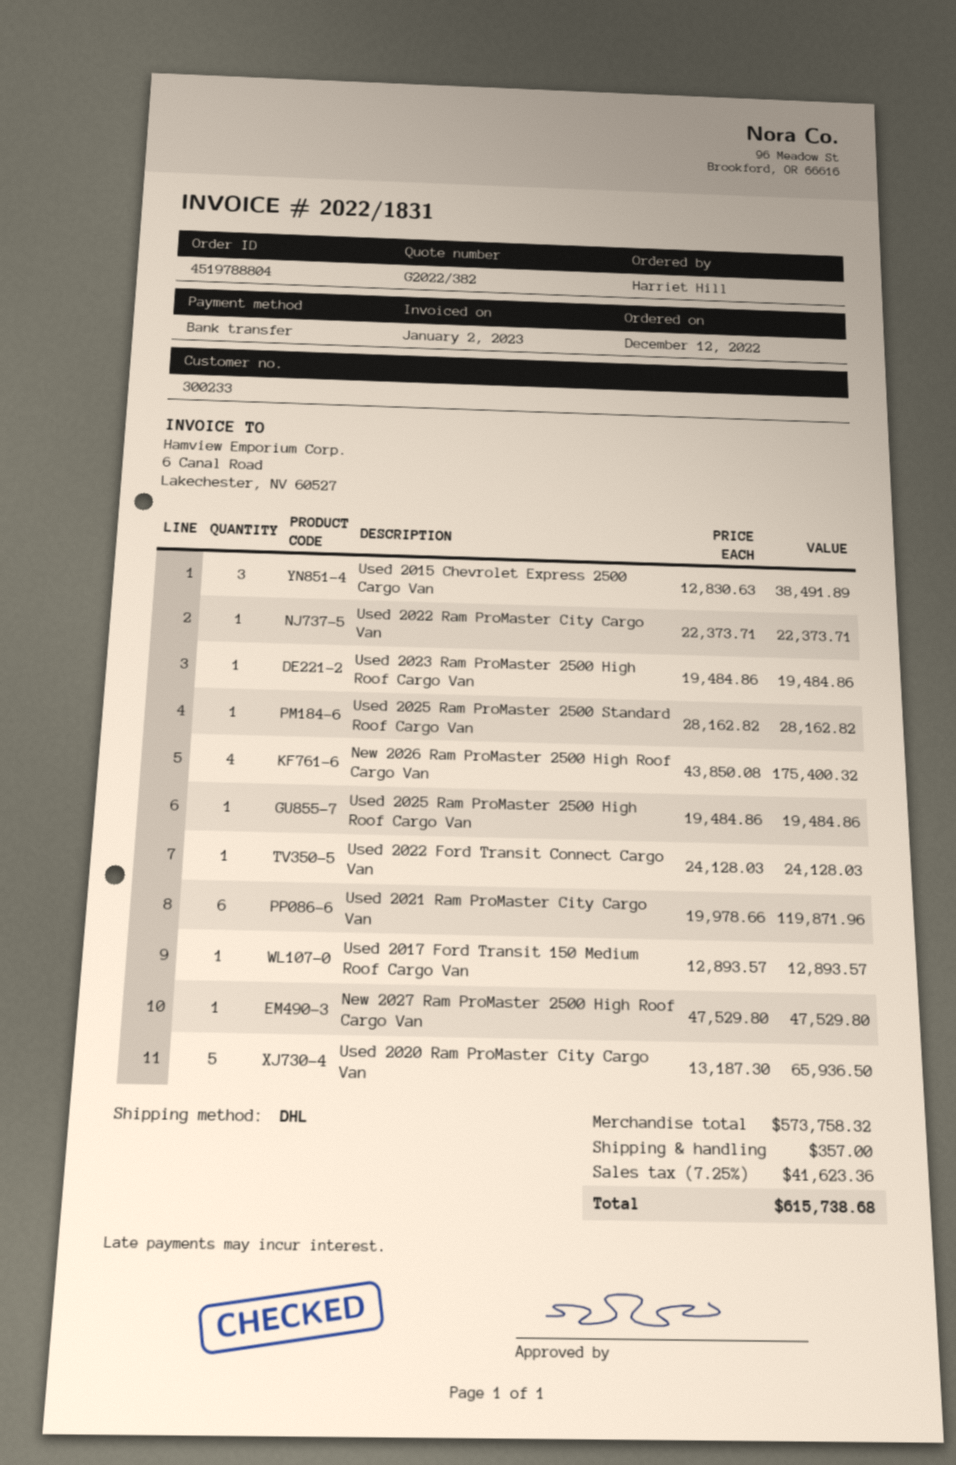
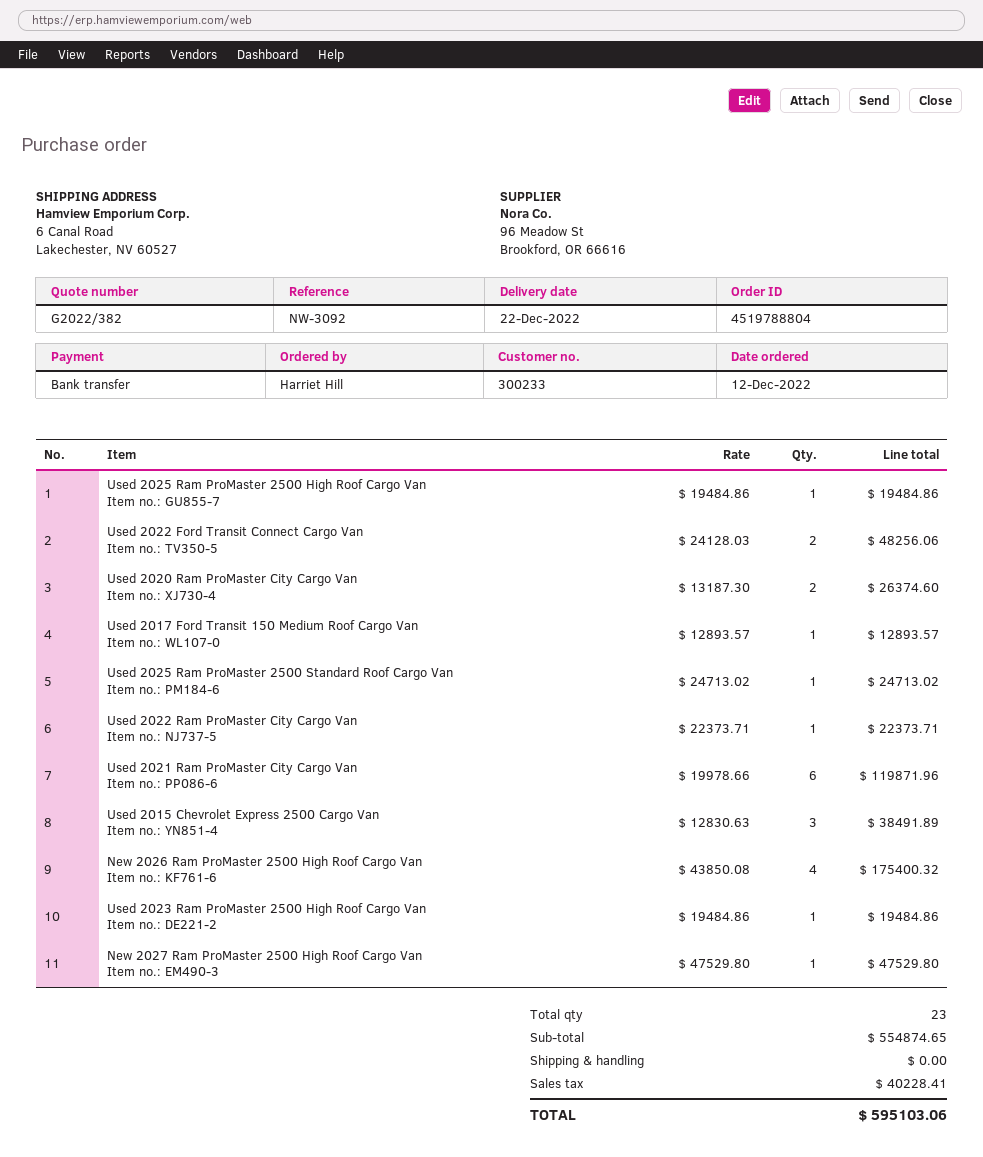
Used 2025 Ram ProMaster 2500 Standard Roof Cargo Van: 1 x 28162.82 = 28162.82 -> 1 x 24713.02 = 24713.02
Used 2022 Ford Transit Connect Cargo Van: 1 x 24128.03 = 24128.03 -> 2 x 24128.03 = 48256.06
Used 2020 Ram ProMaster City Cargo Van: 5 x 13187.30 = 65936.50 -> 2 x 13187.30 = 26374.60
subtotal: 573758.32 -> 554874.65
shipping: 357.00 -> 0.00
tax: 41623.36 -> 40228.41
total: 615738.68 -> 595103.06

